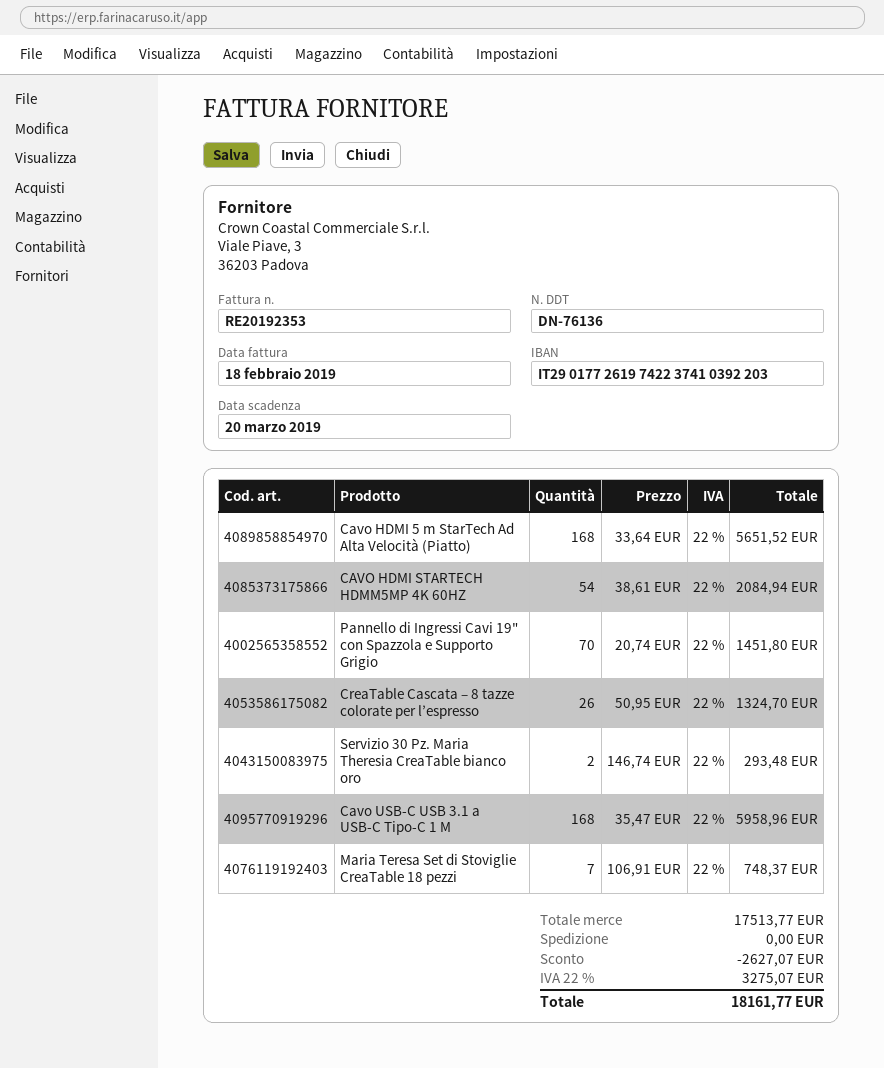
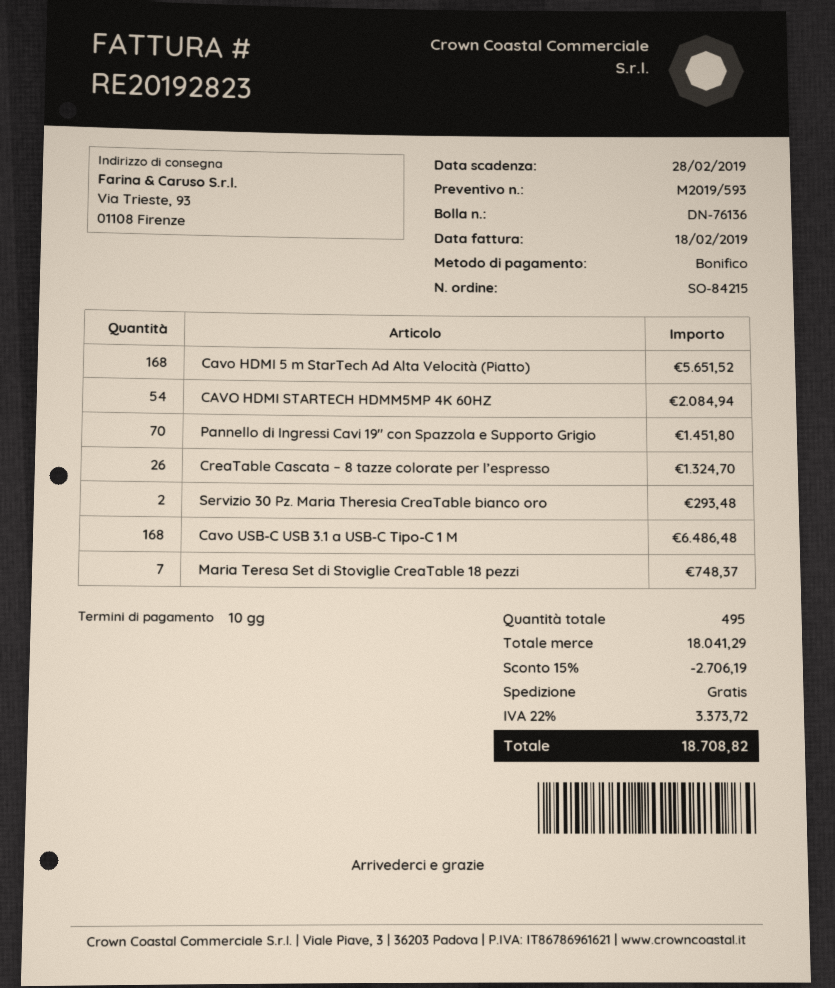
invoice number: RE20192353 -> RE20192823
due date: 2019-03-20 -> 2019-02-28
Cavo USB-C USB 3.1 a USB-C Tipo-C 1 M: 168 for 5958.96 -> 168 for 6486.48
subtotal: 17513.77 -> 18041.29
discount: 2627.07 -> 2706.19
tax: 22% = 3275.07 -> 22% = 3373.72
total: 18161.77 -> 18708.82

